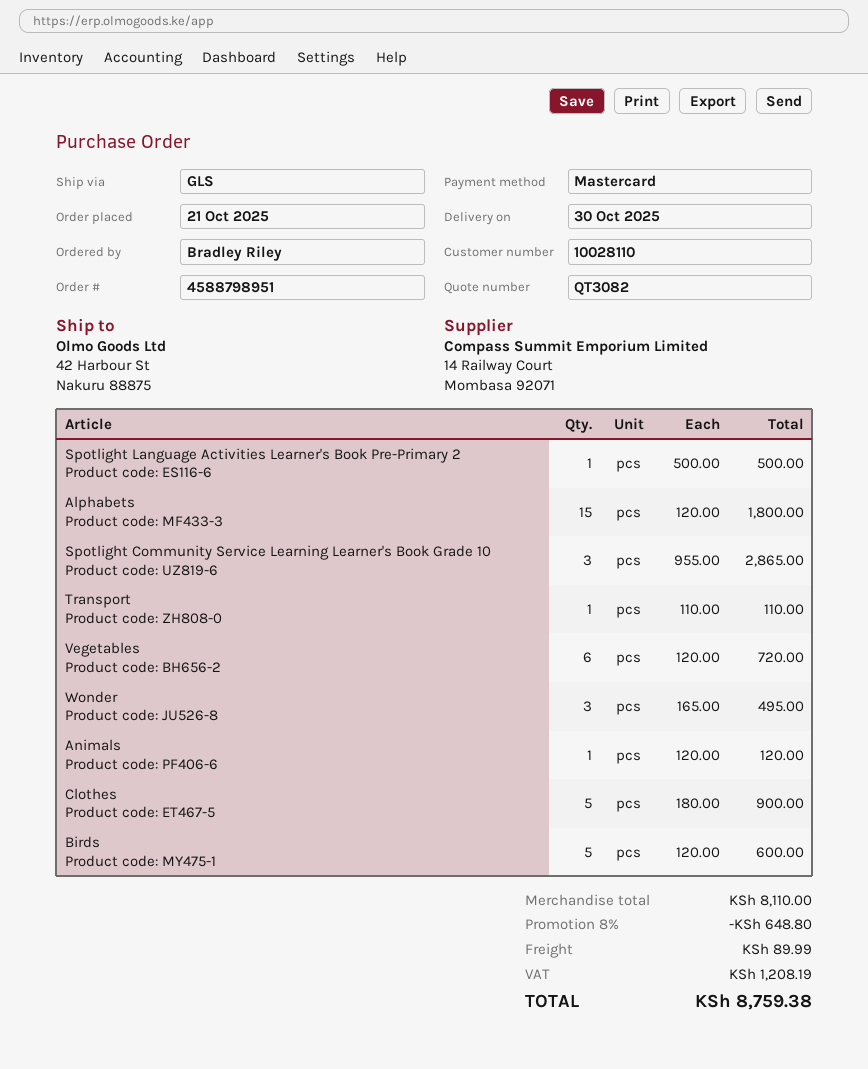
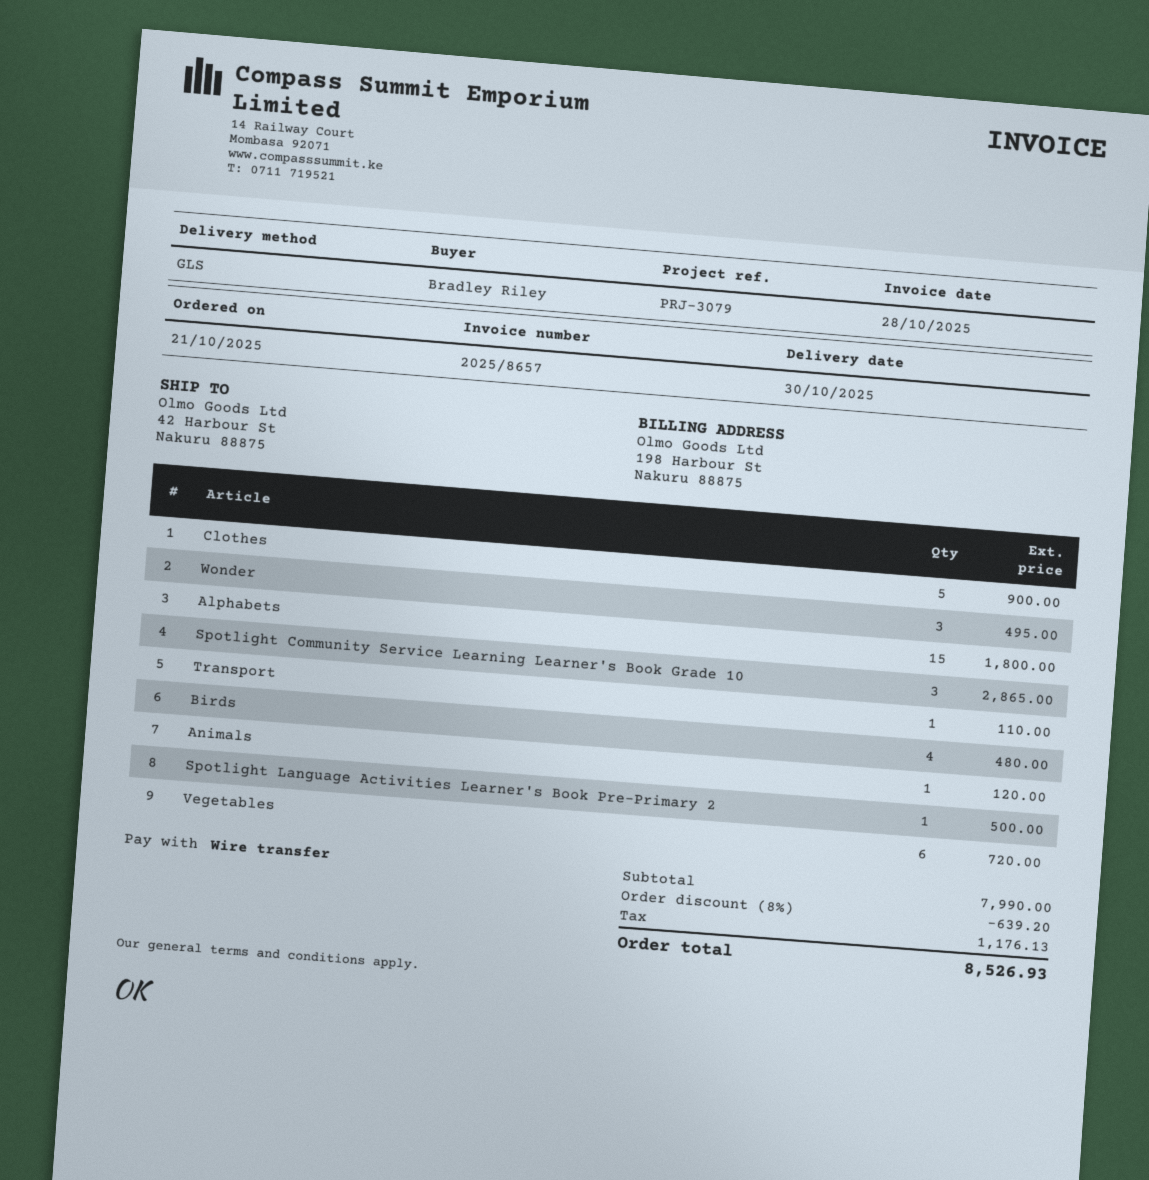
payment method: Mastercard -> bank transfer
Birds: 5 for 600.00 -> 4 for 480.00
subtotal: 8110.00 -> 7990.00
discount: 8% = 648.80 -> 8% = 639.20
shipping: 89.99 -> none
tax: 1208.19 -> 1176.13
total: 8759.38 -> 8526.93

